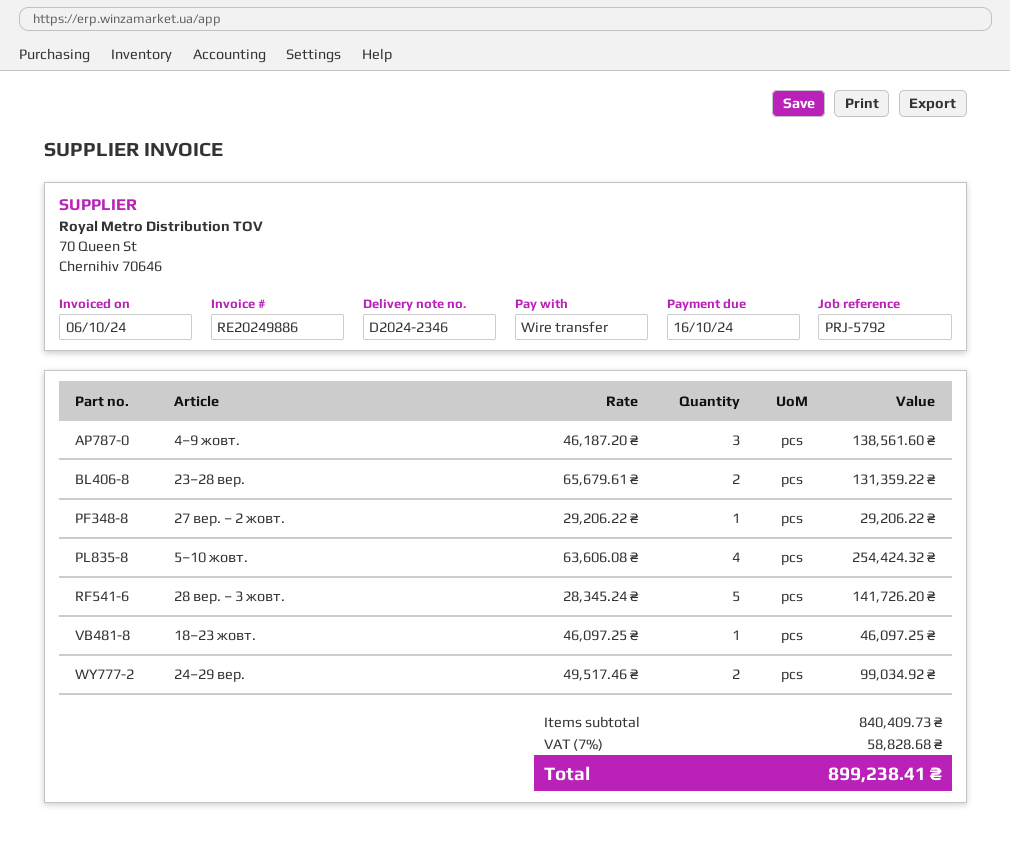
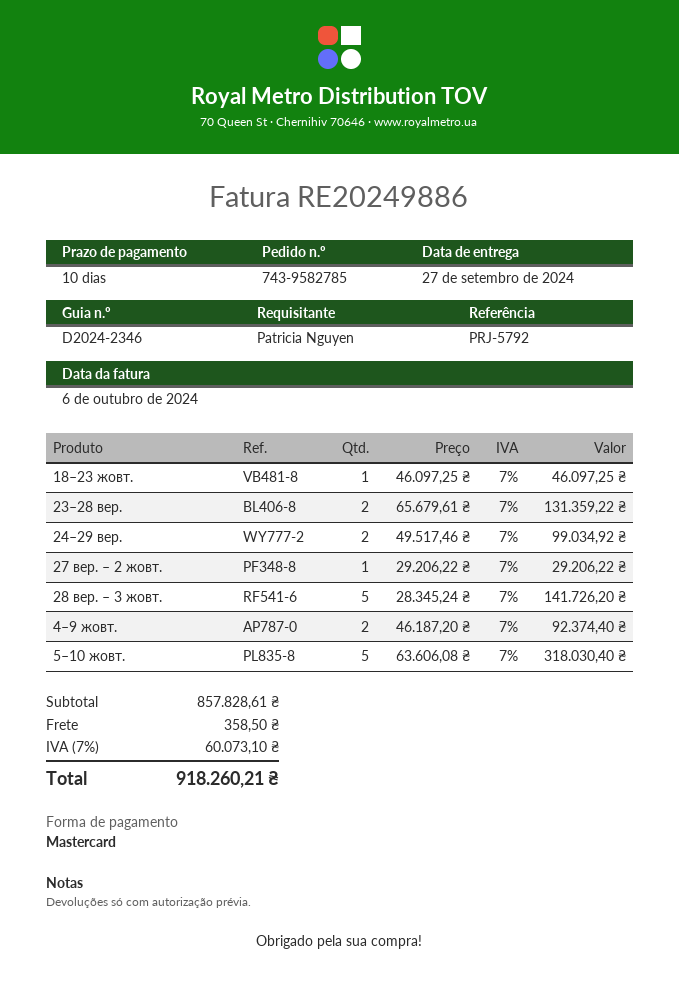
payment method: bank transfer -> Mastercard
4–9 жовт.: 3 x 46187.20 = 138561.60 -> 2 x 46187.20 = 92374.40
5–10 жовт.: 4 x 63606.08 = 254424.32 -> 5 x 63606.08 = 318030.40
subtotal: 840409.73 -> 857828.61
shipping: none -> 358.50
tax: 7% = 58828.68 -> 7% = 60073.10
total: 899238.41 -> 918260.21

